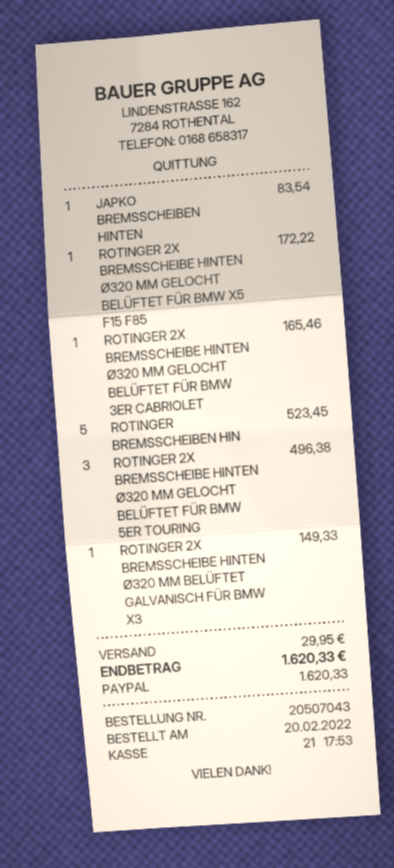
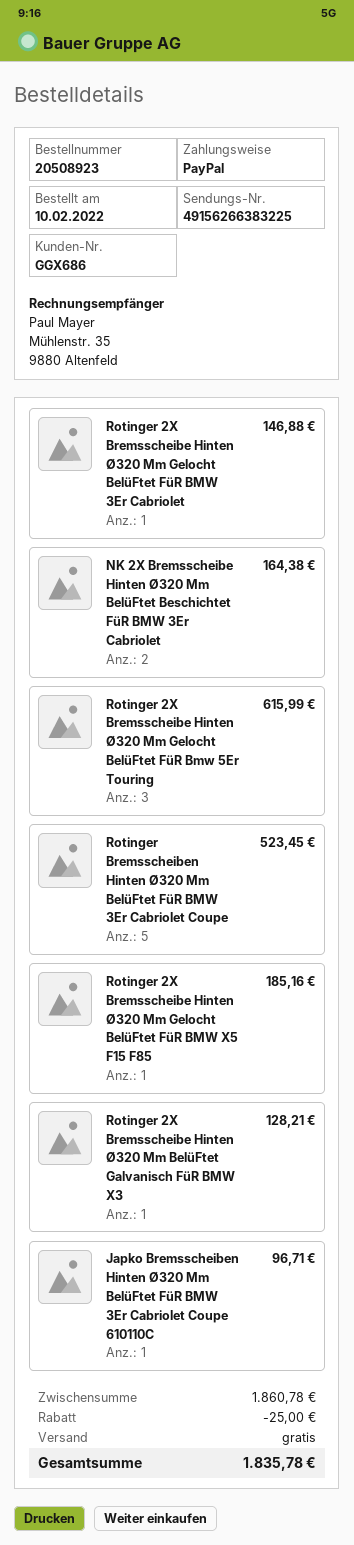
order number: 20507043 -> 20508923
order date: 2022-02-20 -> 2022-02-10
JAPKO BREMSSCHEIBEN HINTEN: 1 for 83.54 -> 1 for 96.71
ROTINGER 2X BREMSSCHEIBE HINTEN Ø320 MM GELOCHT BELÜFTET FÜR BMW X5 F15 F85: 1 for 172.22 -> 1 for 185.16
ROTINGER 2X BREMSSCHEIBE HINTEN Ø320 MM GELOCHT BELÜFTET FÜR BMW 3ER CABRIOLET: 1 for 165.46 -> 1 for 146.88
ROTINGER 2X BREMSSCHEIBE HINTEN Ø320 MM GELOCHT BELÜFTET FÜR BMW 5ER TOURING: 3 for 496.38 -> 3 for 615.99
ROTINGER 2X BREMSSCHEIBE HINTEN Ø320 MM BELÜFTET GALVANISCH FÜR BMW X3: 1 for 149.33 -> 1 for 128.21
NK 2X Bremsscheibe Hinten Ø320 Mm BelüFtet Beschichtet FüR BMW 3Er Cabriolet: none -> 2 for 164.38
discount: none -> 25.00
shipping: 29.95 -> 0.00
total: 1620.33 -> 1835.78

